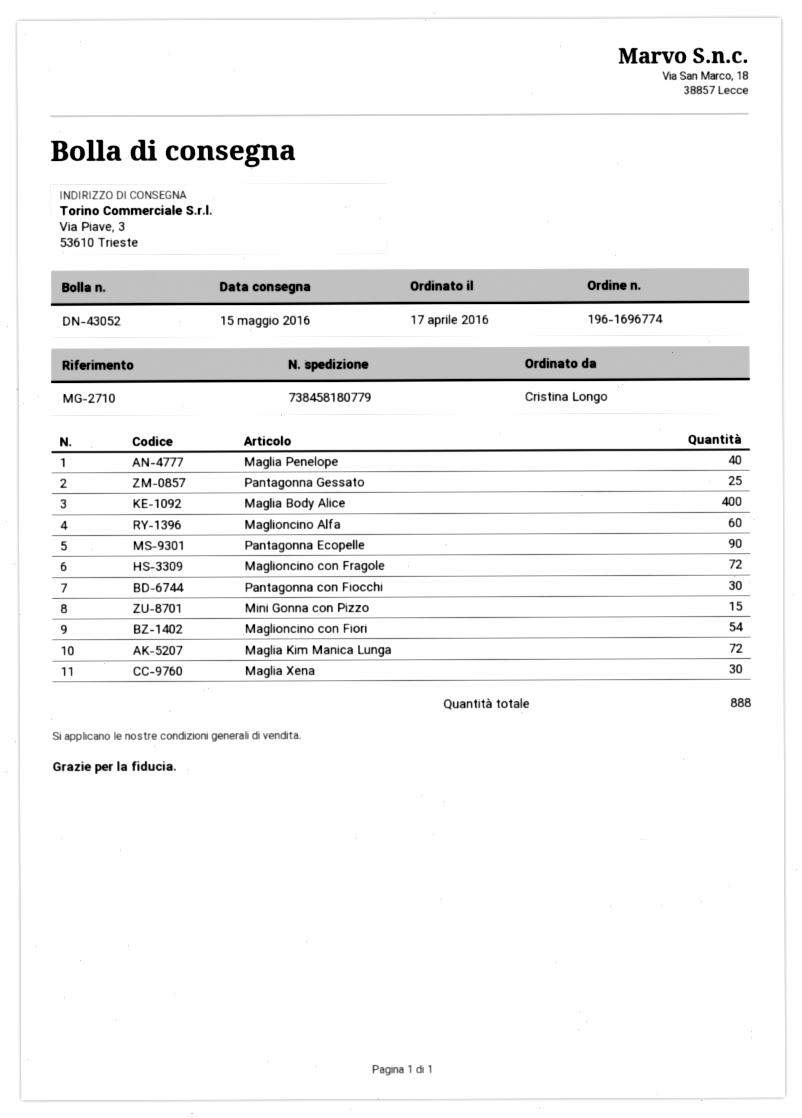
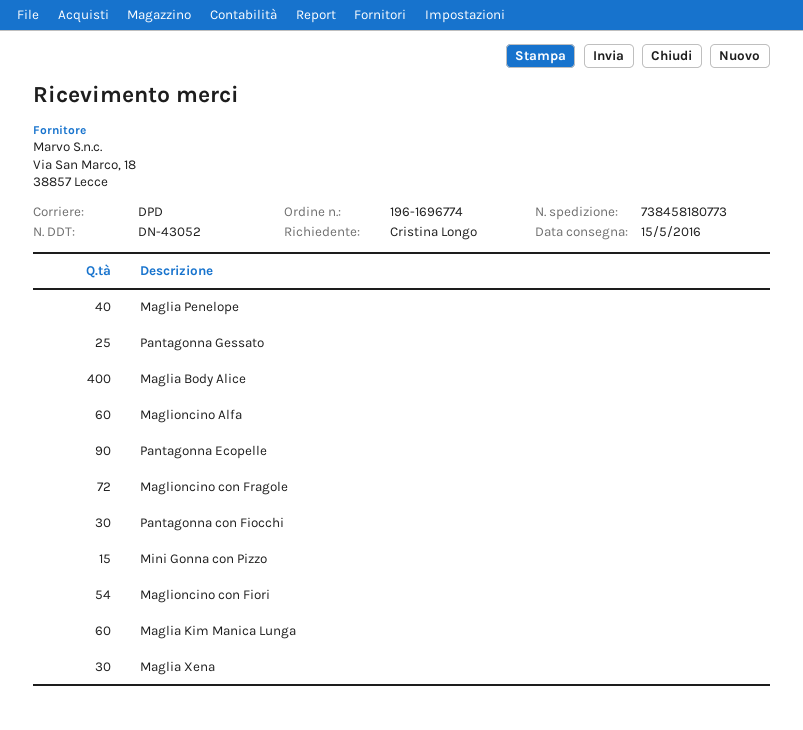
tracking number: 738458180779 -> 738458180773
Maglia Kim Manica Lunga: 72 -> 60

